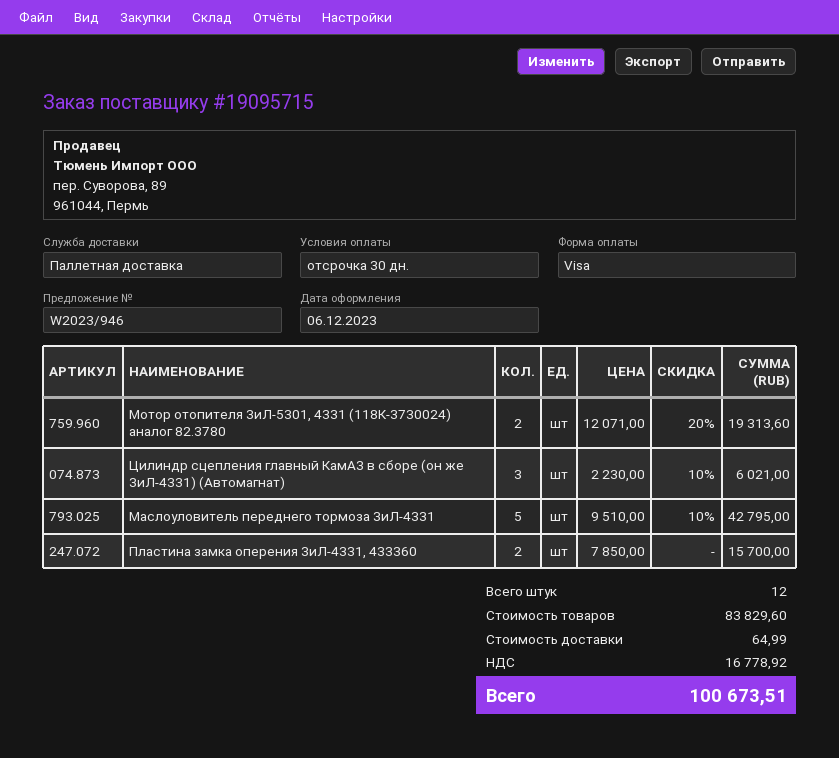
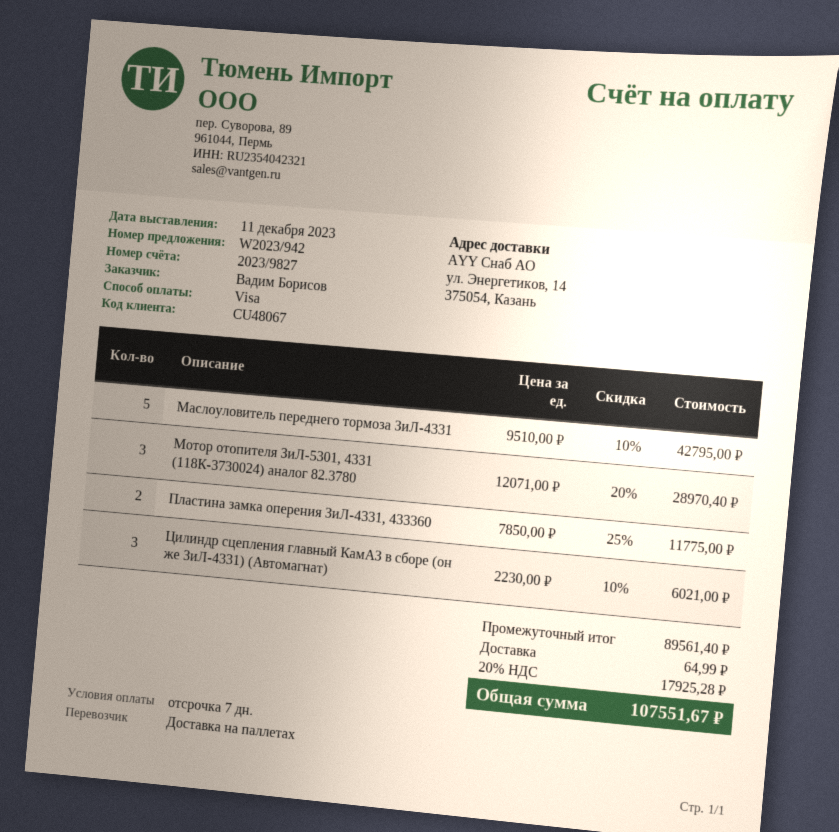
quote number: W2023/946 -> W2023/942
payment terms: 30 days -> 7 days
Мотор отопителя ЗиЛ-5301, 4331 (118К-3730024) аналог 82.3780: 2 x 12071.00 - 20% = 19313.60 -> 3 x 12071.00 - 20% = 28970.40
Пластина замка оперения ЗиЛ-4331, 433360: 2 x 7850.00 = 15700.00 -> 2 x 7850.00 - 25% = 11775.00
subtotal: 83829.60 -> 89561.40
tax: 16778.92 -> 17925.28
total: 100673.51 -> 107551.67

